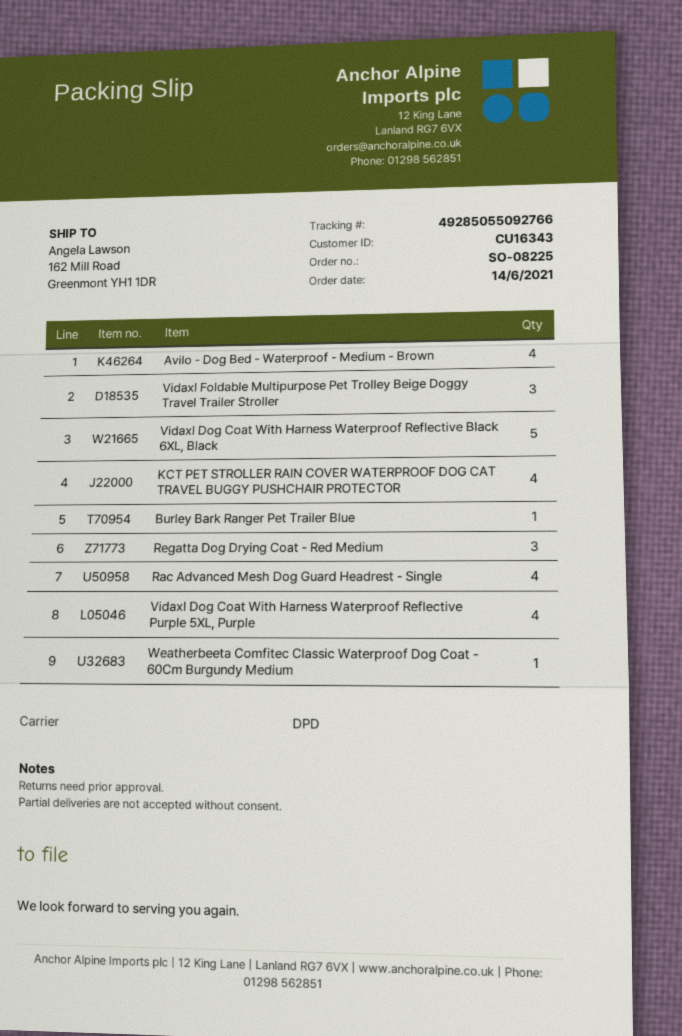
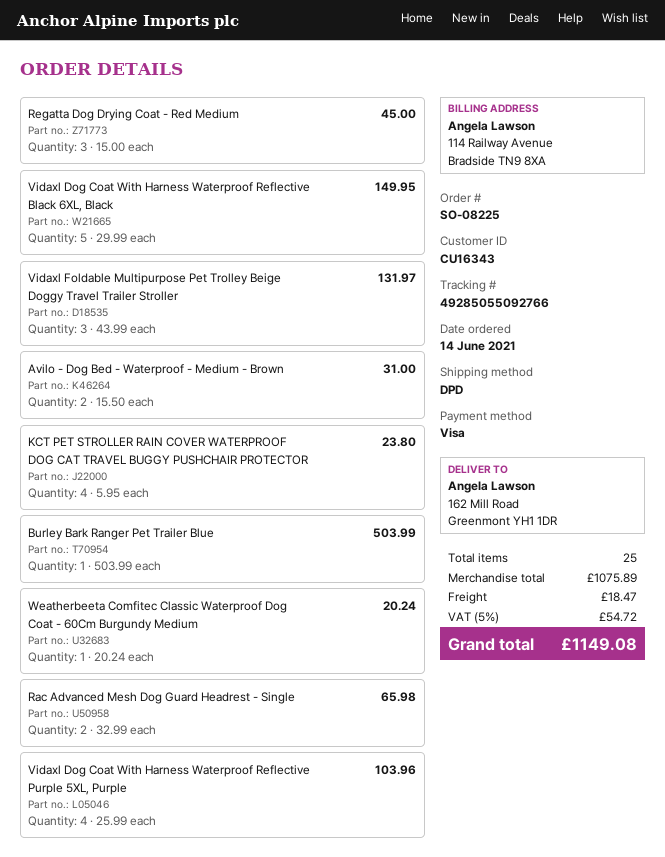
Avilo - Dog Bed - Waterproof - Medium - Brown: 4 -> 2
Rac Advanced Mesh Dog Guard Headrest - Single: 4 -> 2

